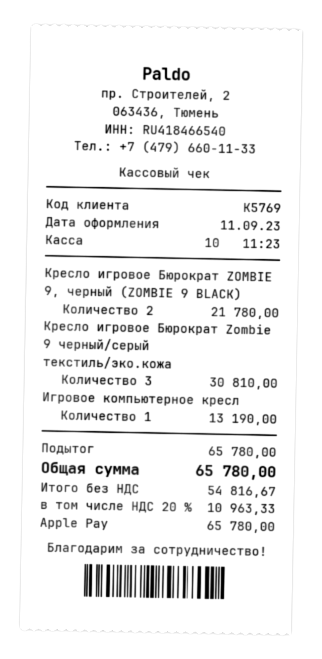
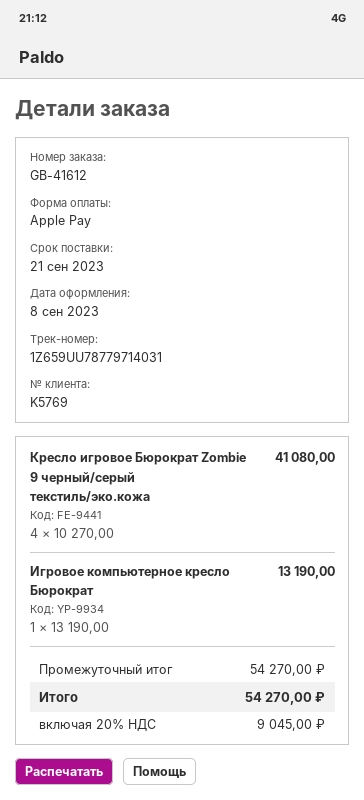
order date: 2023-09-11 -> 2023-09-08
Кресло игровое Бюрократ ZOMBIE 9, черный (ZOMBIE 9 BLACK): 2 for 21780.00 -> none
Кресло игровое Бюрократ Zombie 9 черный/серый текстиль/эко.кожа: 3 for 30810.00 -> 4 for 41080.00
subtotal: 65780.00 -> 54270.00
tax: 20% = 10963.33 -> 20% = 9045.00
total: 65780.00 -> 54270.00

